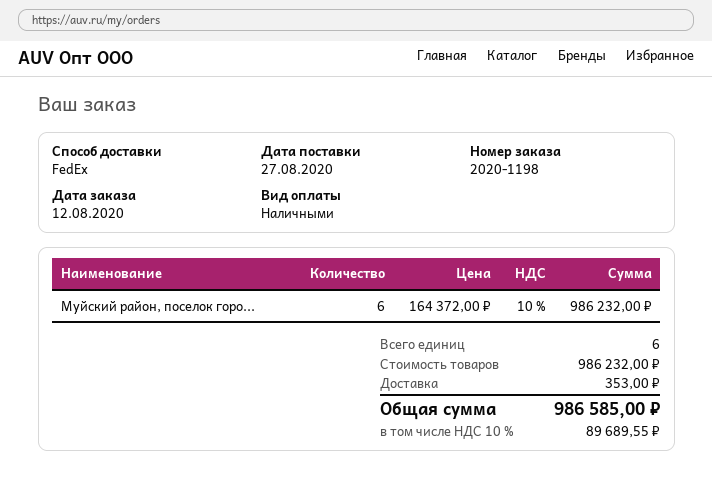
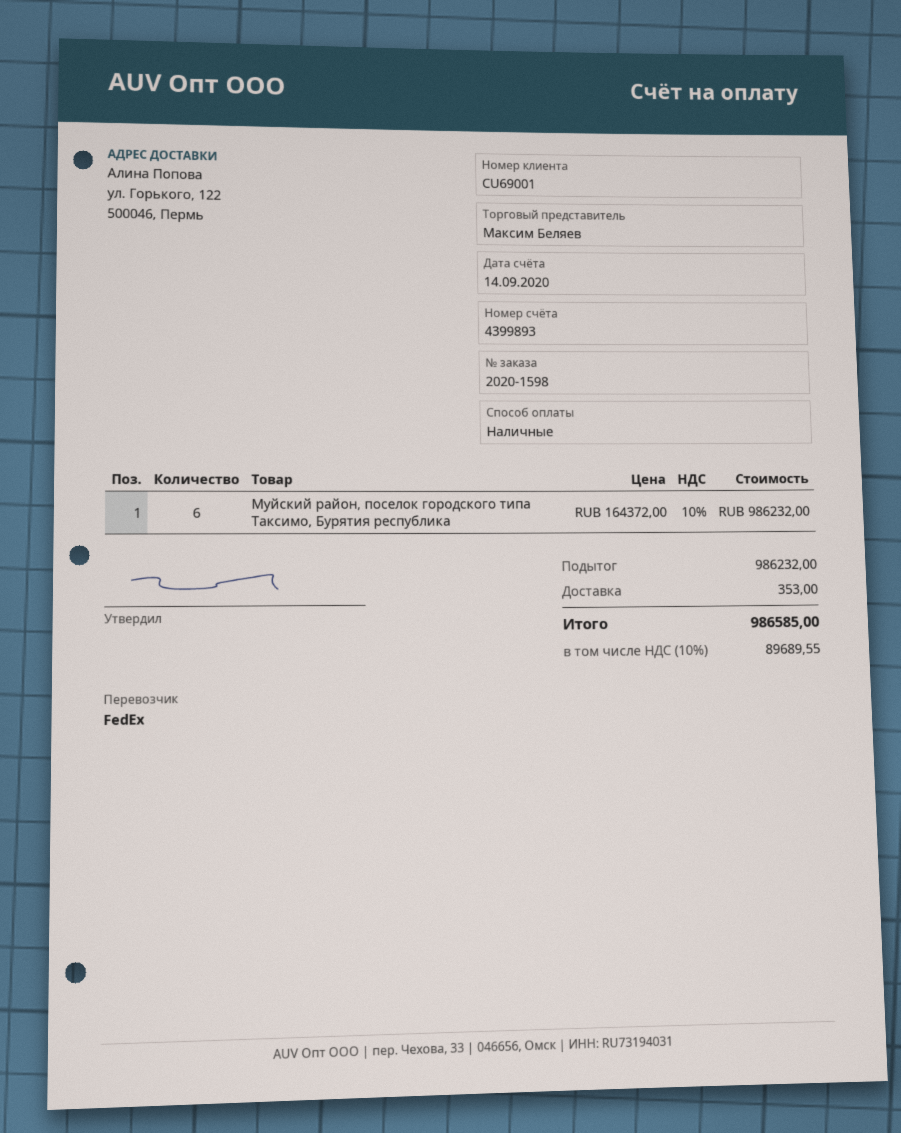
order number: 2020-1198 -> 2020-1598

